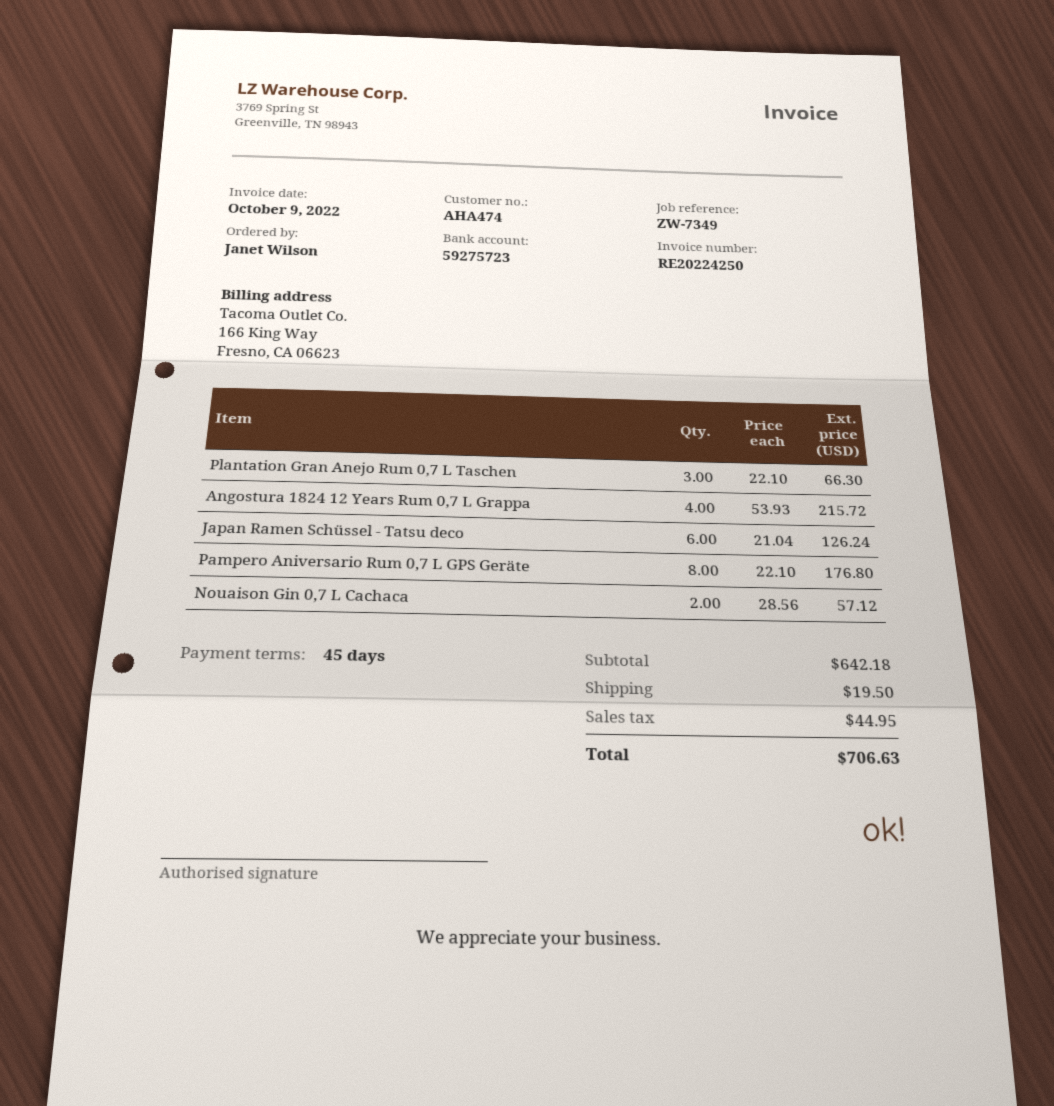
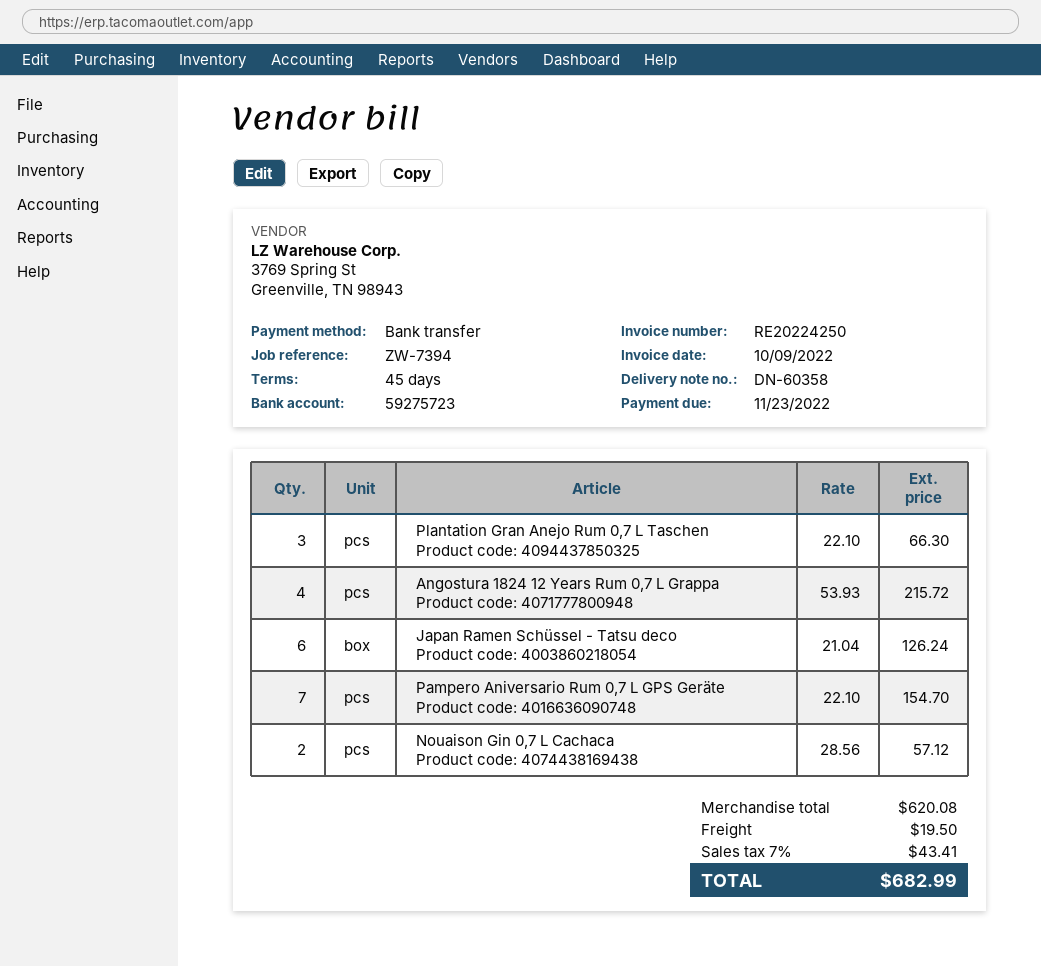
reference: ZW-7349 -> ZW-7394
Pampero Aniversario Rum 0,7 L GPS Geräte: 8 x 22.10 = 176.80 -> 7 x 22.10 = 154.70
subtotal: 642.18 -> 620.08
tax: 44.95 -> 43.41
total: 706.63 -> 682.99

